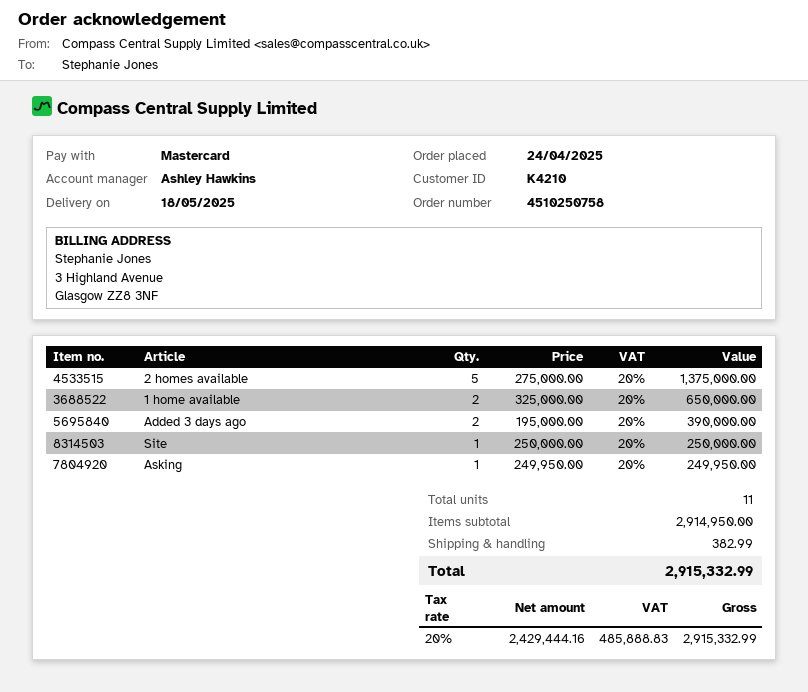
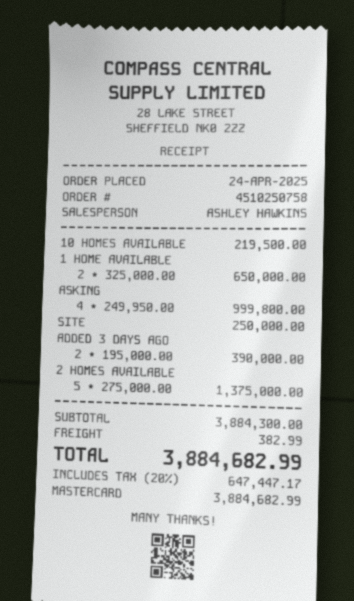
Asking: 1 x 249950.00 = 249950.00 -> 4 x 249950.00 = 999800.00
10 HOMES AVAILABLE: none -> 1 x 219500.00 = 219500.00
subtotal: 2914950.00 -> 3884300.00
tax: 20% = 485888.83 -> 20% = 647447.17
total: 2915332.99 -> 3884682.99

